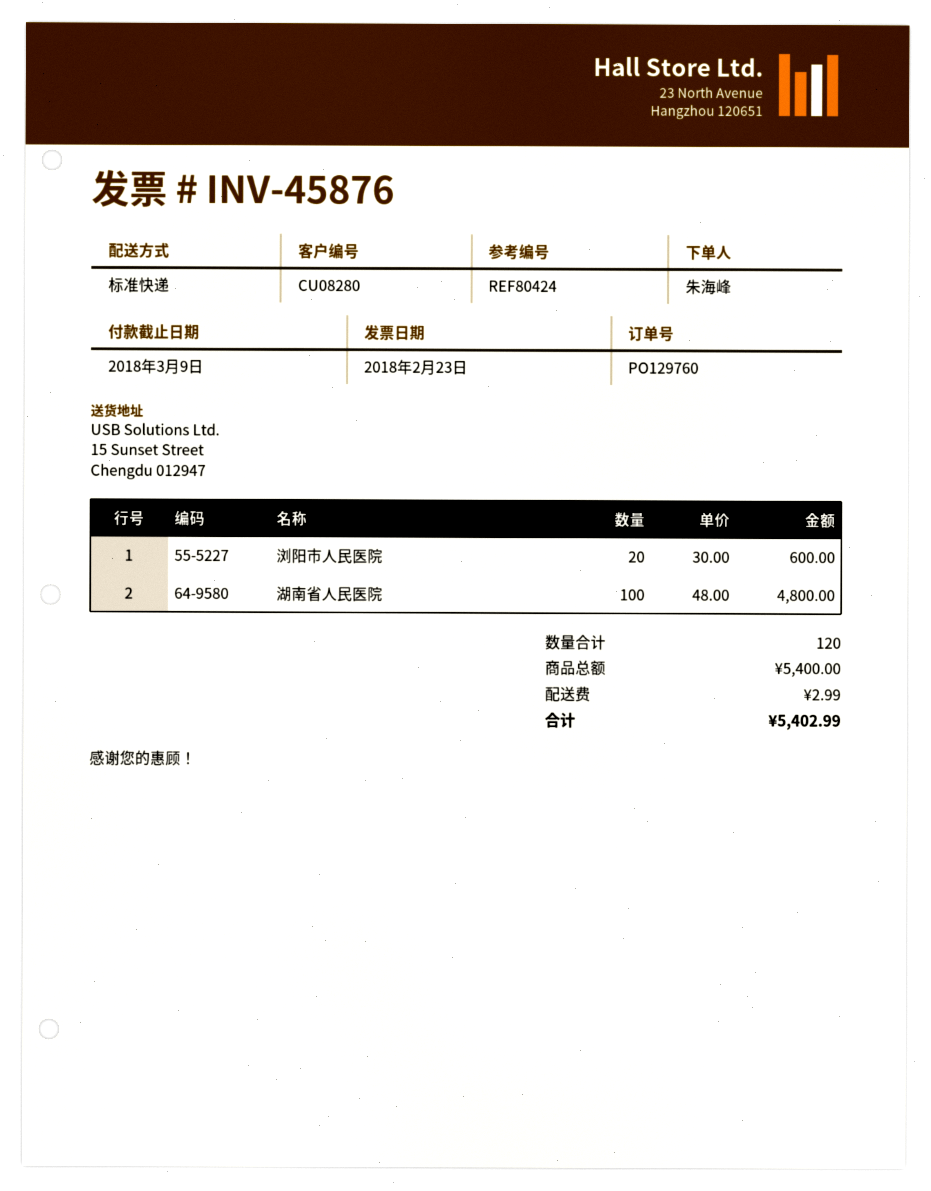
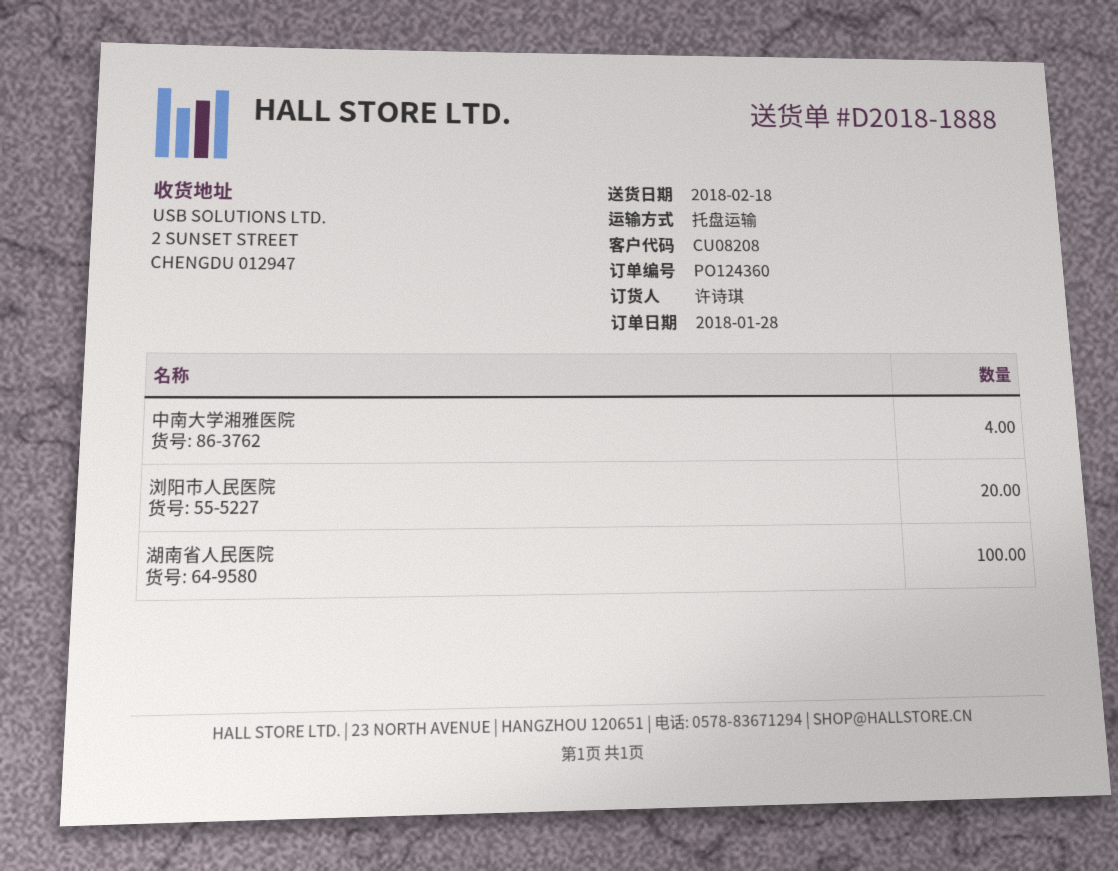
order number: PO129760 -> PO124360
customer number: CU08280 -> CU08208
ordered by: 朱海峰 -> 许诗琪
shipping method: standard -> pallet freight
ship to: 15 Sunset Street, Chengdu 012947 -> 2 SUNSET STREET, CHENGDU 012947
中南大学湘雅医院: none -> 4

